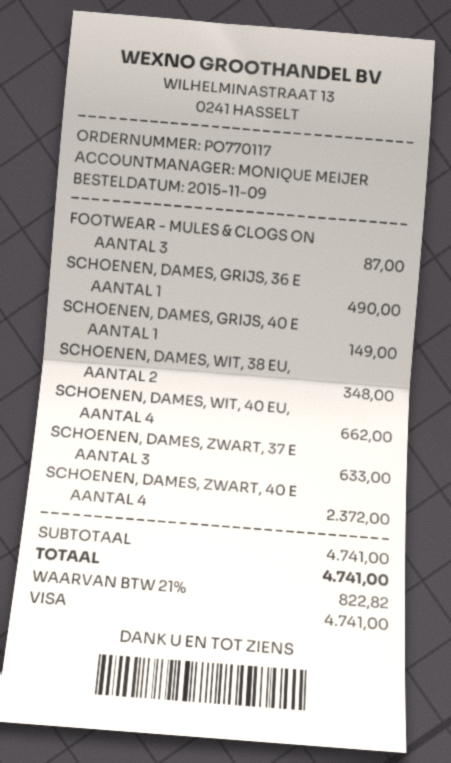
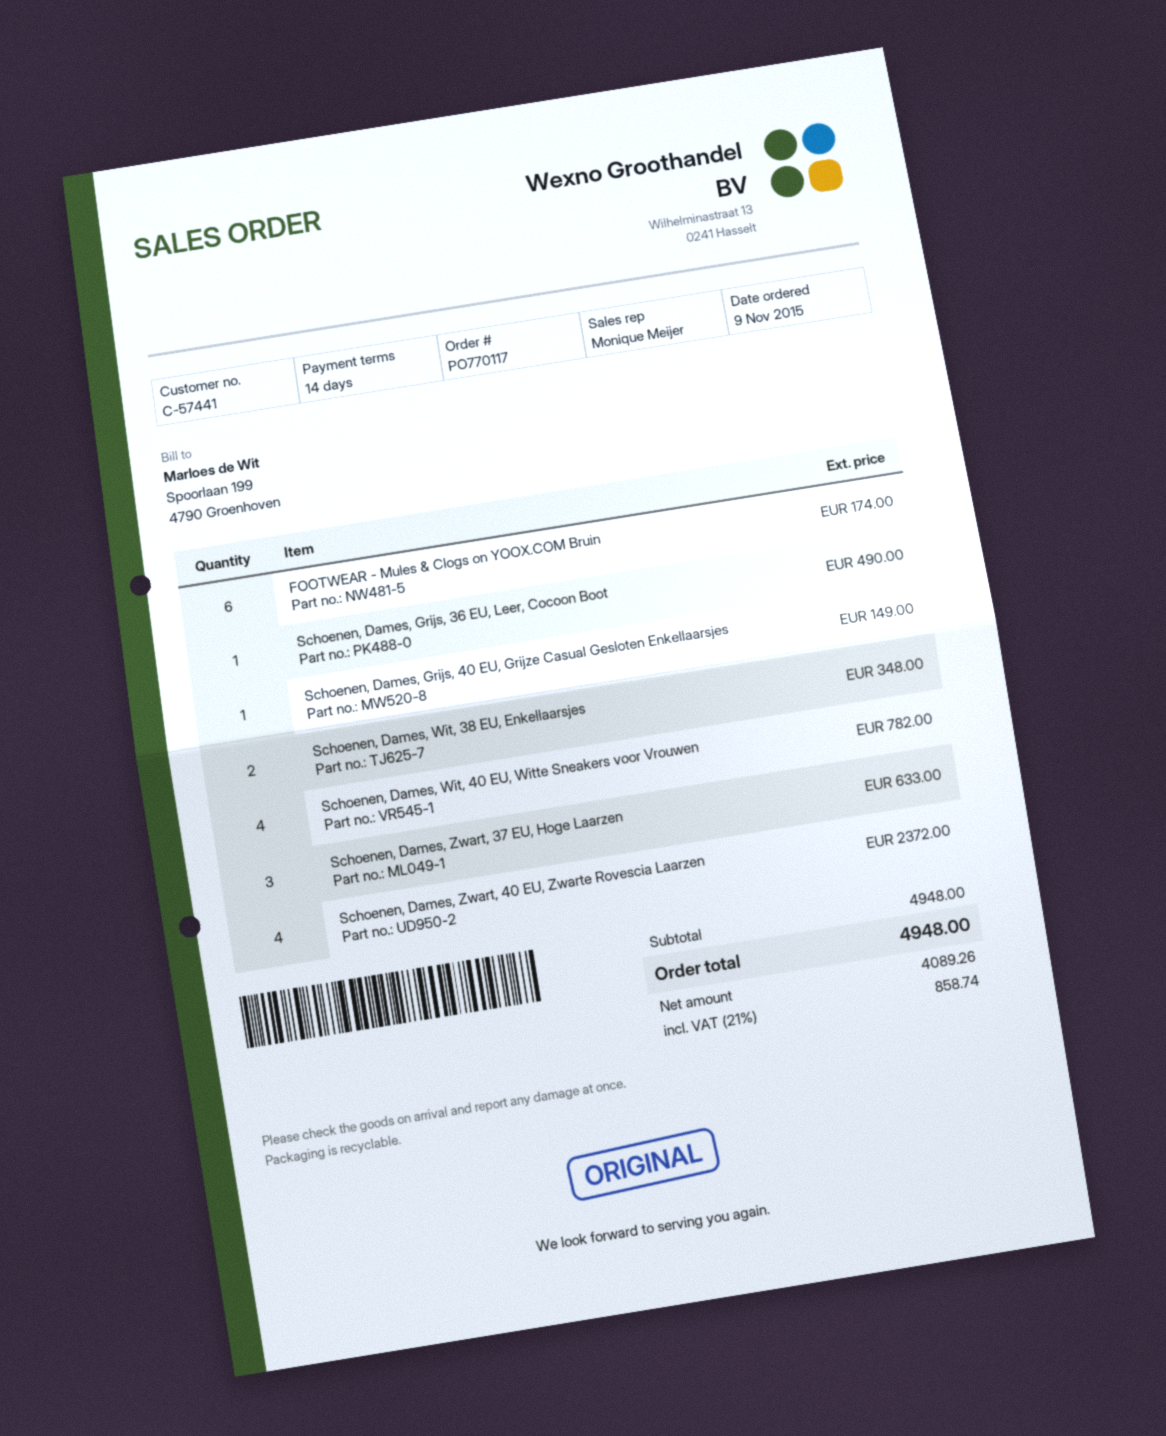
FOOTWEAR - MULES & CLOGS ON: 3 for 87.00 -> 6 for 174.00
SCHOENEN, DAMES, WIT, 40 EU,: 4 for 662.00 -> 4 for 782.00
subtotal: 4741.00 -> 4948.00
tax: 21% = 822.82 -> 21% = 858.74
total: 4741.00 -> 4948.00

